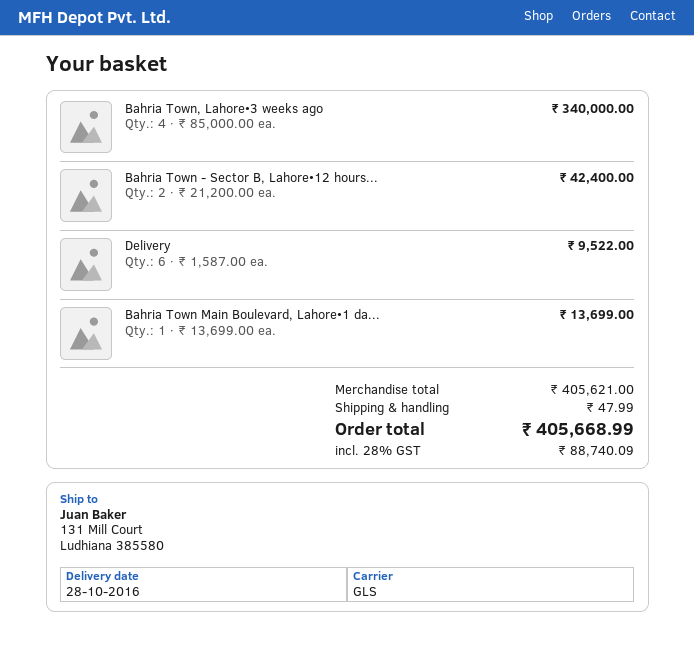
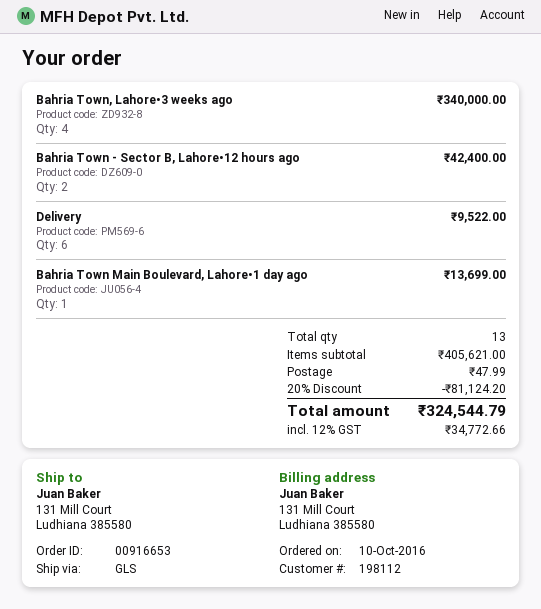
discount: none -> 20% = 81124.20
tax: 28% = 88740.09 -> 12% = 34772.66
total: 405668.99 -> 324544.79

